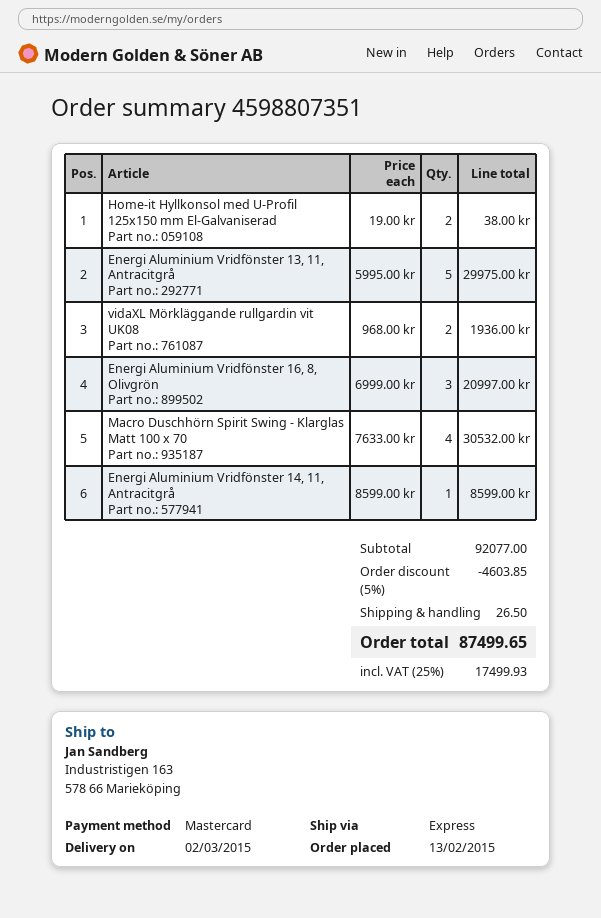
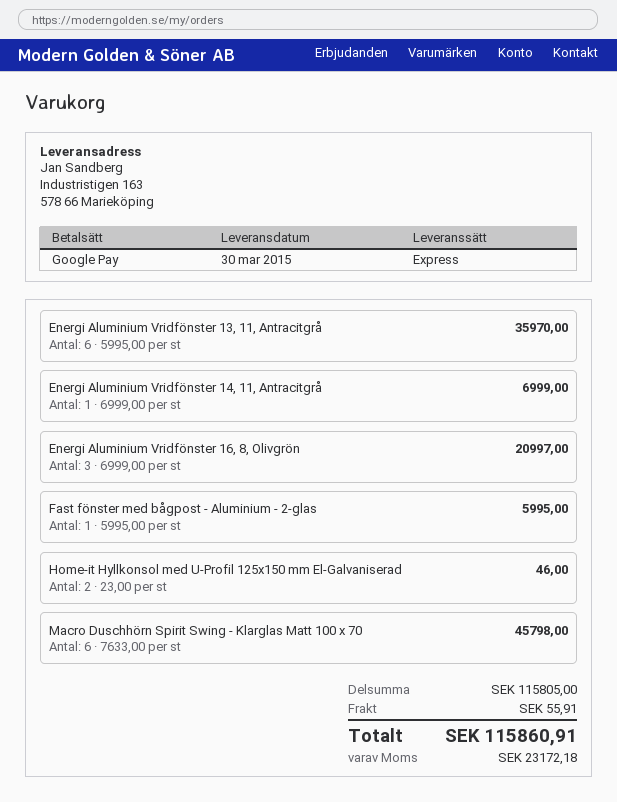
delivery date: 2015-03-02 -> 2015-03-30
payment method: Mastercard -> Google Pay
Home-it Hyllkonsol med U-Profil 125x150 mm El-Galvaniserad: 2 x 19.00 = 38.00 -> 2 x 23.00 = 46.00
Energi Aluminium Vridfönster 13, 11, Antracitgrå: 5 x 5995.00 = 29975.00 -> 6 x 5995.00 = 35970.00
vidaXL Mörkläggande rullgardin vit UK08: 2 x 968.00 = 1936.00 -> none
Macro Duschhörn Spirit Swing - Klarglas Matt 100 x 70: 4 x 7633.00 = 30532.00 -> 6 x 7633.00 = 45798.00
Energi Aluminium Vridfönster 14, 11, Antracitgrå: 1 x 8599.00 = 8599.00 -> 1 x 6999.00 = 6999.00
Fast fönster med bågpost - Aluminium - 2-glas: none -> 1 x 5995.00 = 5995.00
subtotal: 92077.00 -> 115805.00
discount: 5% = 4603.85 -> none
shipping: 26.50 -> 55.91
tax: 17499.93 -> 23172.18
total: 87499.65 -> 115860.91

